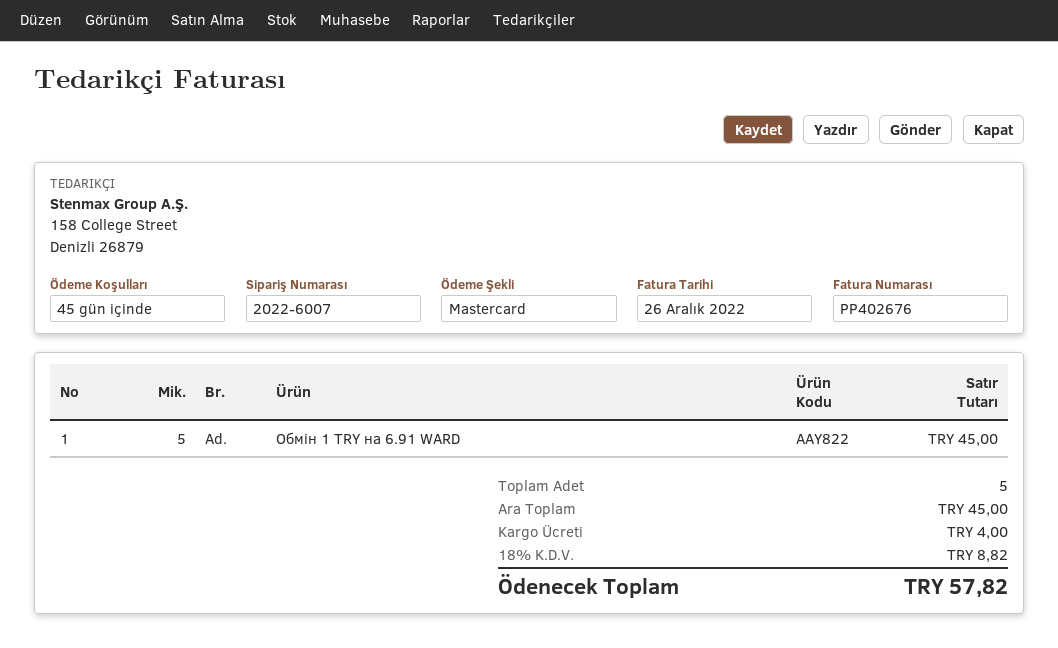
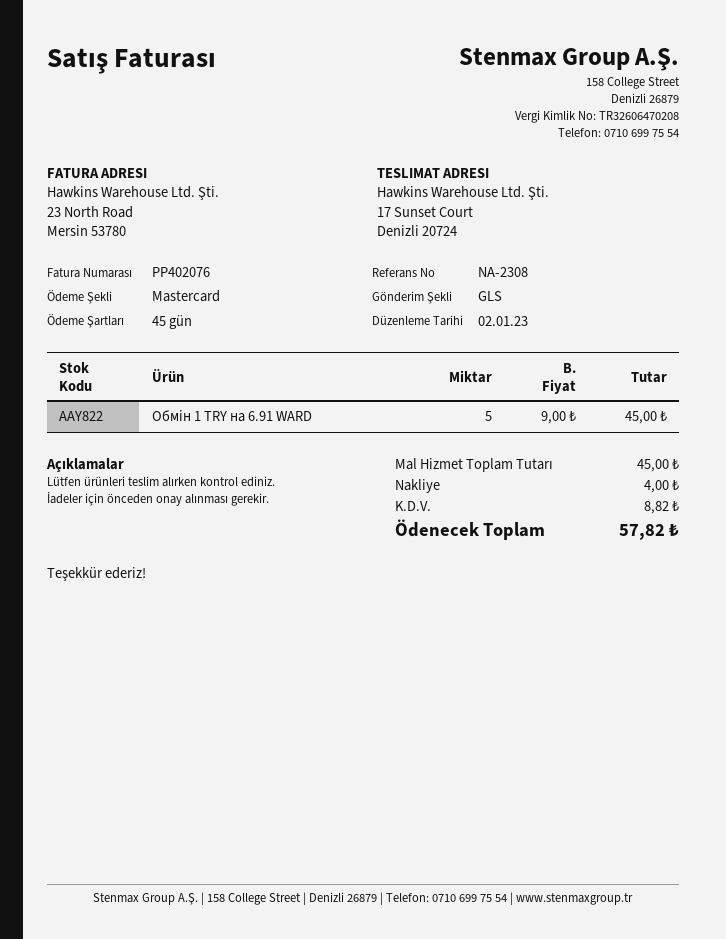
invoice number: PP402676 -> PP402076
invoice date: 2022-12-26 -> 2023-01-02

